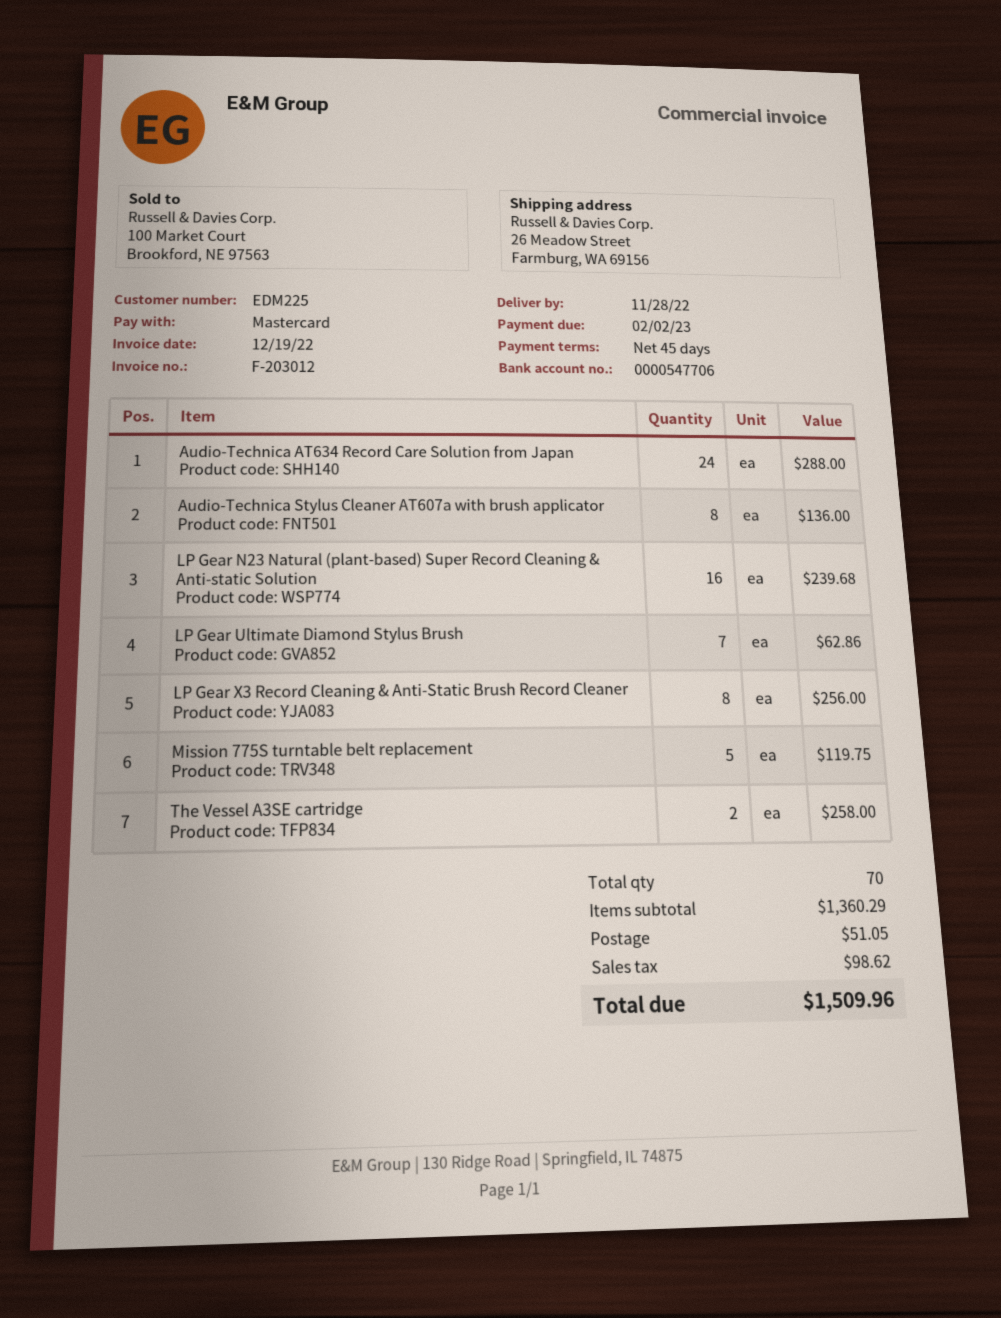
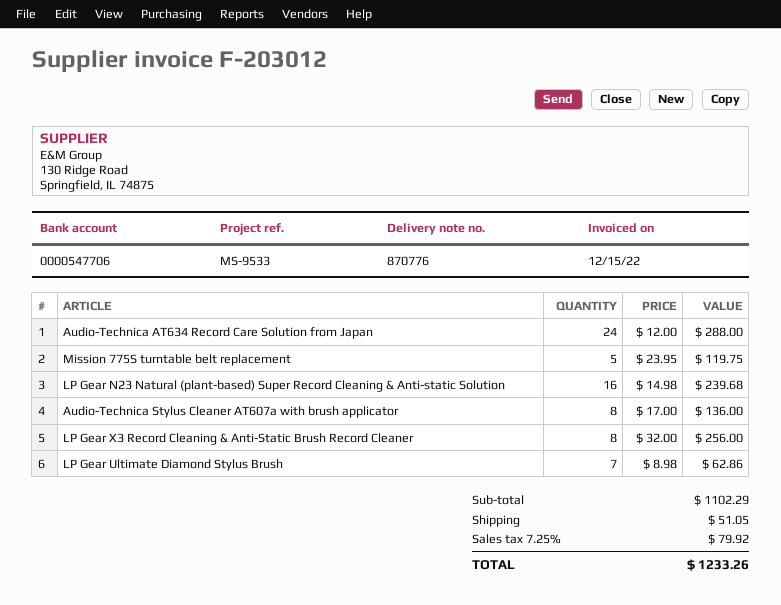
invoice date: 2022-12-19 -> 2022-12-15
The Vessel A3SE cartridge: 2 for 258.00 -> none
subtotal: 1360.29 -> 1102.29
tax: 98.62 -> 79.92
total: 1509.96 -> 1233.26

